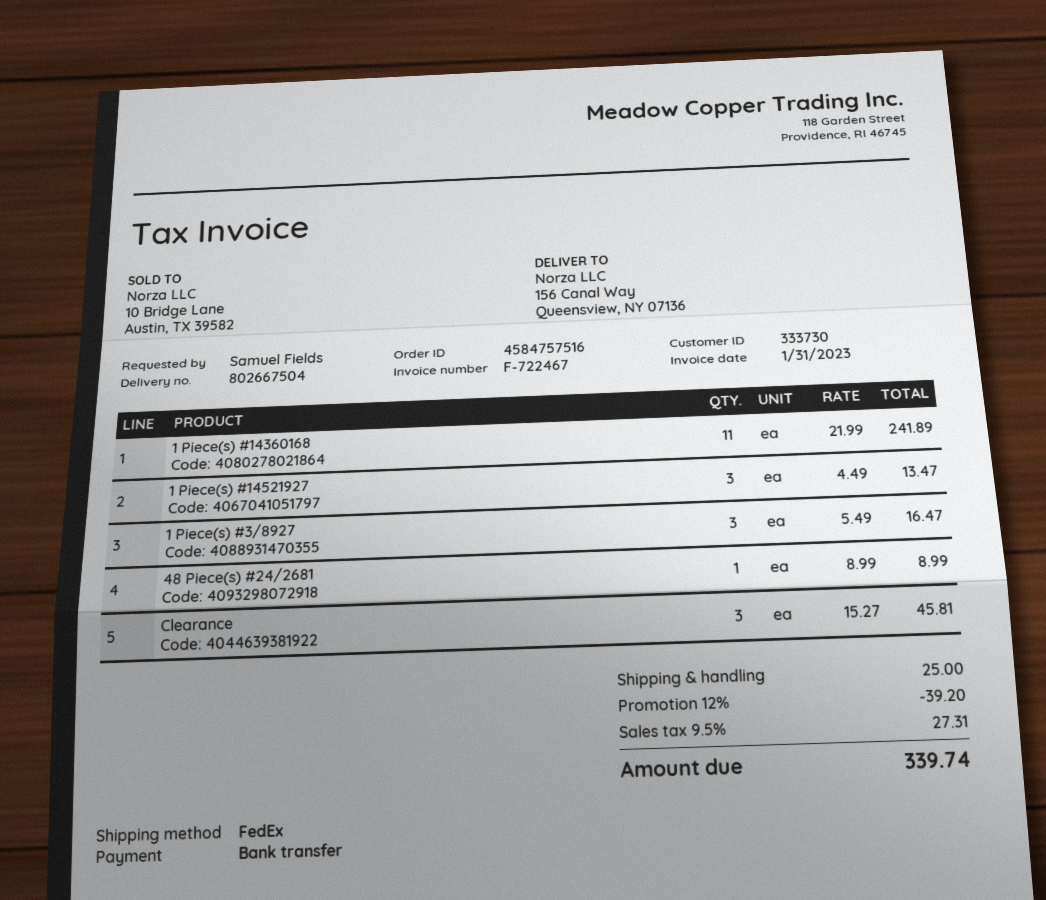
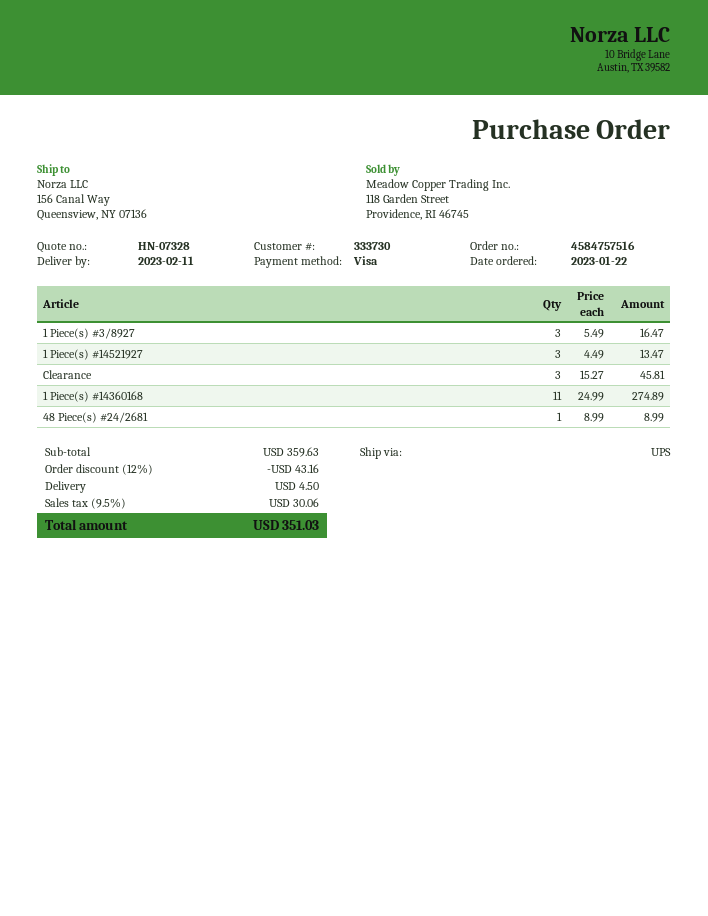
payment method: bank transfer -> Visa
shipping method: FedEx -> UPS
1 Piece(s) #14360168: 11 x 21.99 = 241.89 -> 11 x 24.99 = 274.89
discount: 12% = 39.20 -> 12% = 43.16
shipping: 25.00 -> 4.50
tax: 9.5% = 27.31 -> 9.5% = 30.06
total: 339.74 -> 351.03

